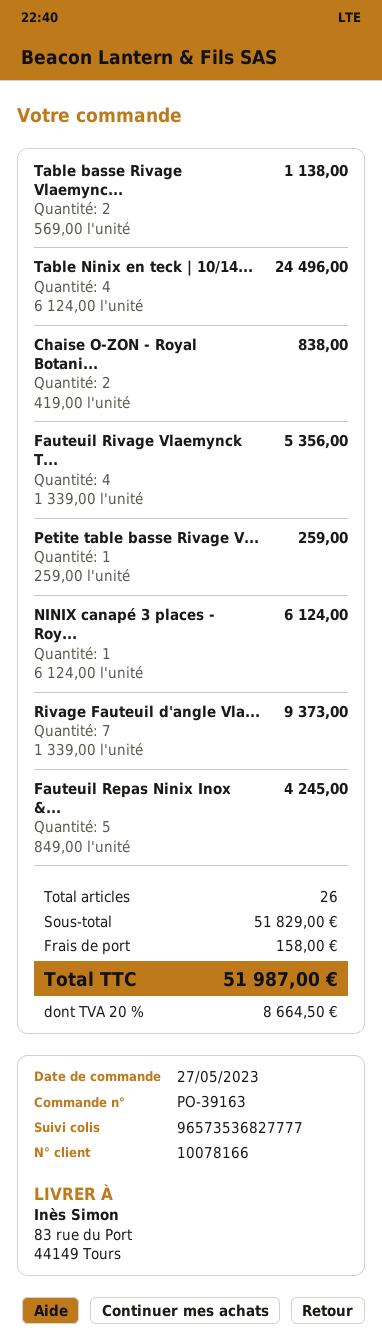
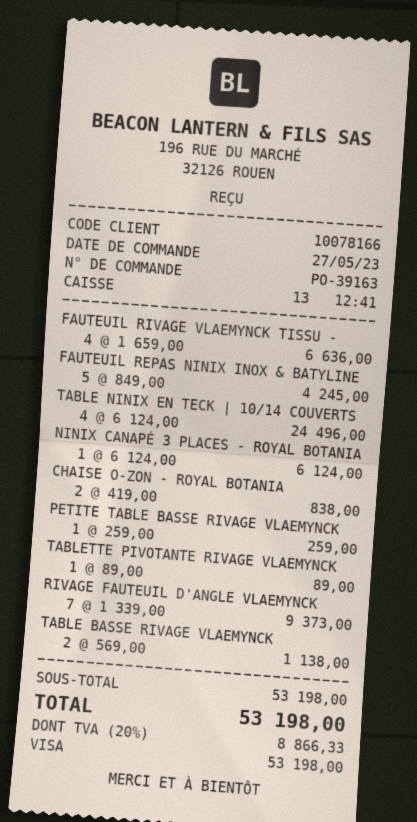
Fauteuil Rivage Vlaemynck T...: 4 x 1339.00 = 5356.00 -> 4 x 1659.00 = 6636.00
TABLETTE PIVOTANTE RIVAGE VLAEMYNCK: none -> 1 x 89.00 = 89.00
subtotal: 51829.00 -> 53198.00
shipping: 158.00 -> none
tax: 20% = 8664.50 -> 20% = 8866.33
total: 51987.00 -> 53198.00

